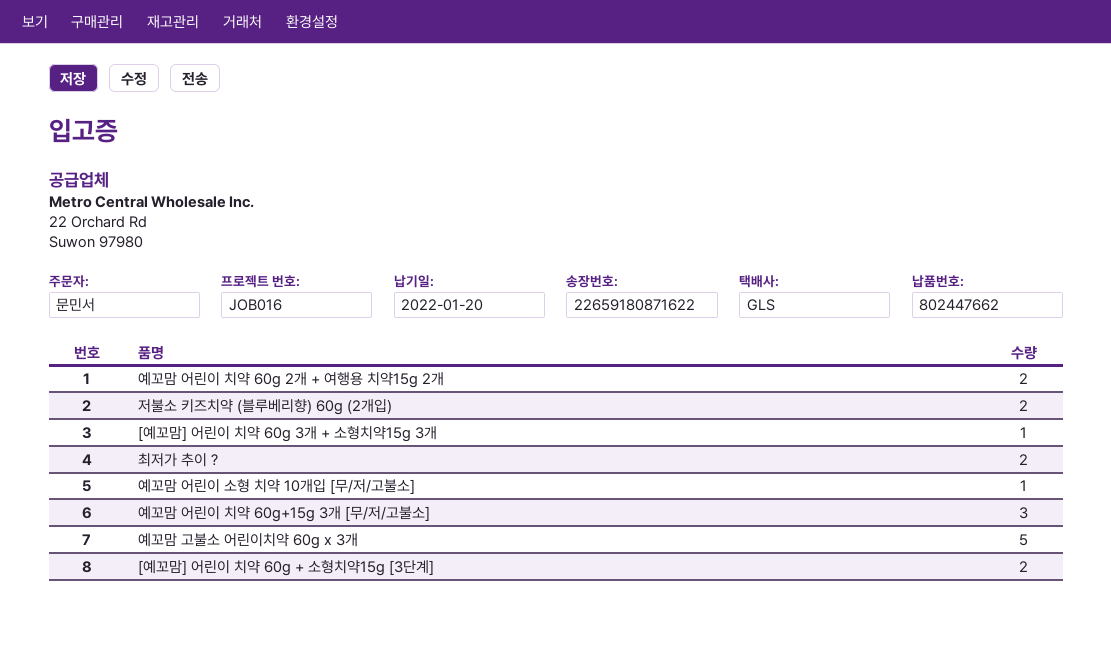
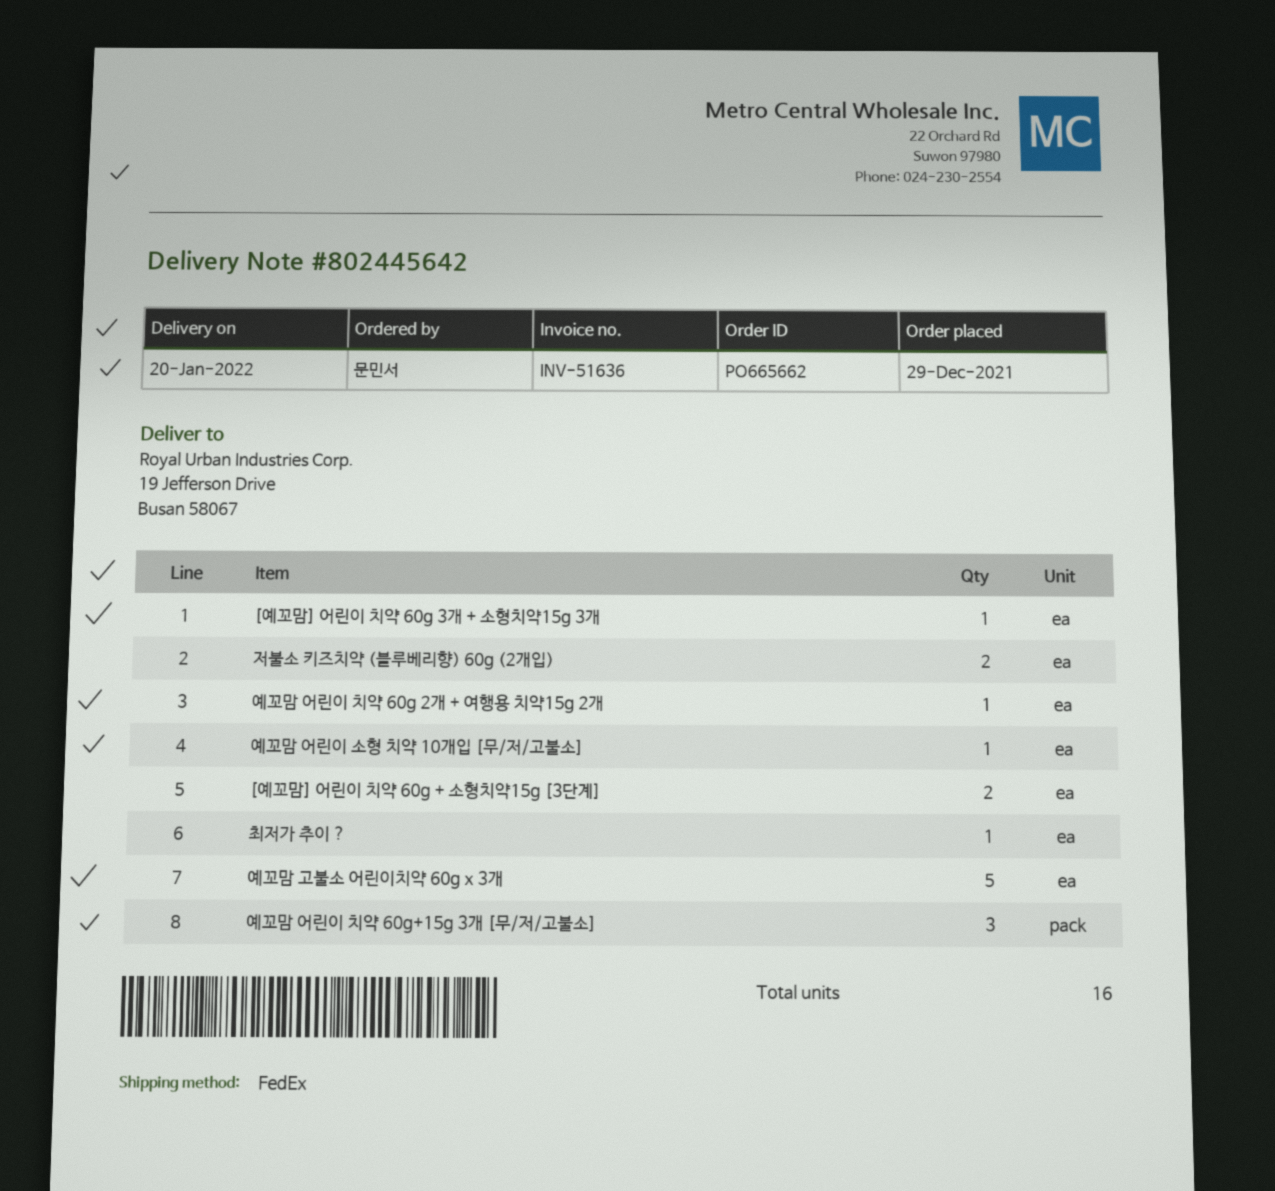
delivery note number: 802447662 -> 802445642
shipping method: GLS -> FedEx
예꼬맘 어린이 치약 60g 2개 + 여행용 치약15g 2개: 2 -> 1
최저가 추이 ?: 2 -> 1

